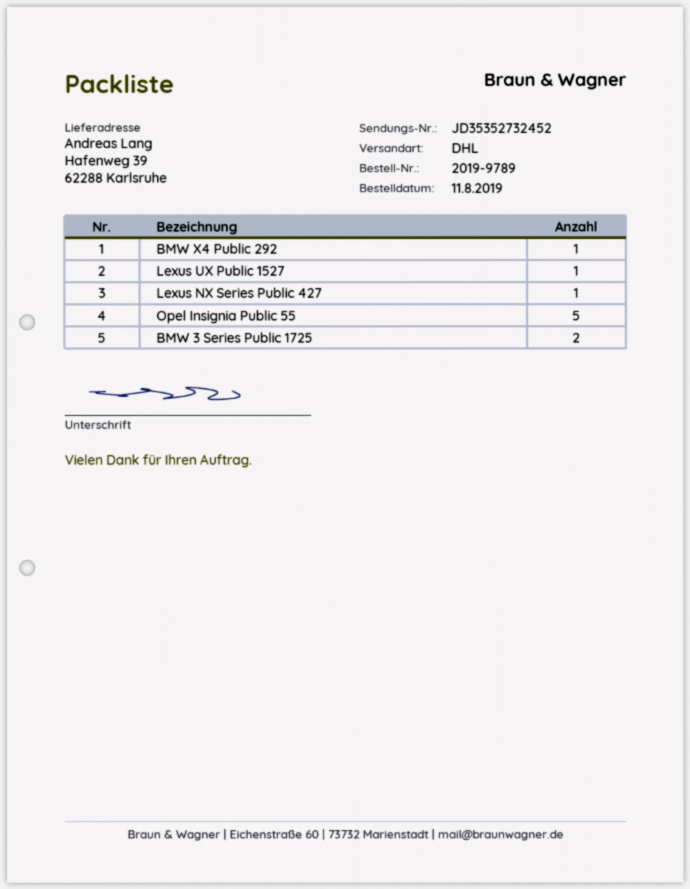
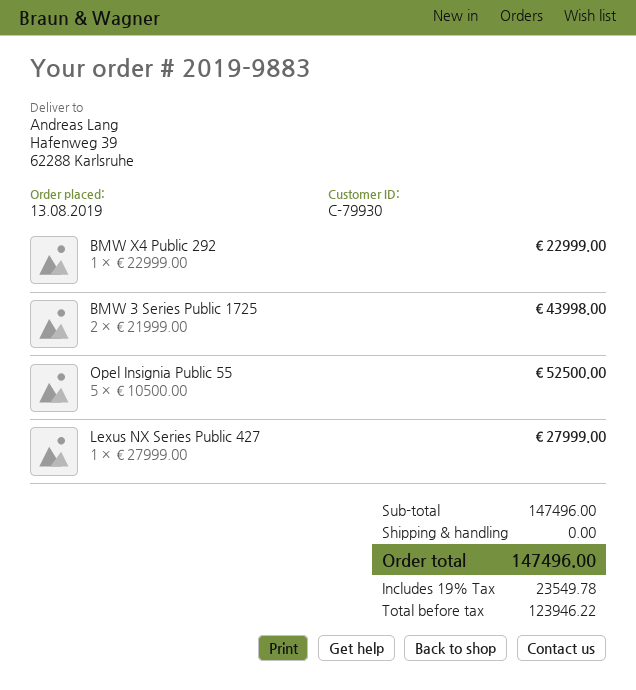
order number: 2019-9789 -> 2019-9883
order date: 2019-08-11 -> 2019-08-13
Lexus UX Public 1527: 1 -> none

